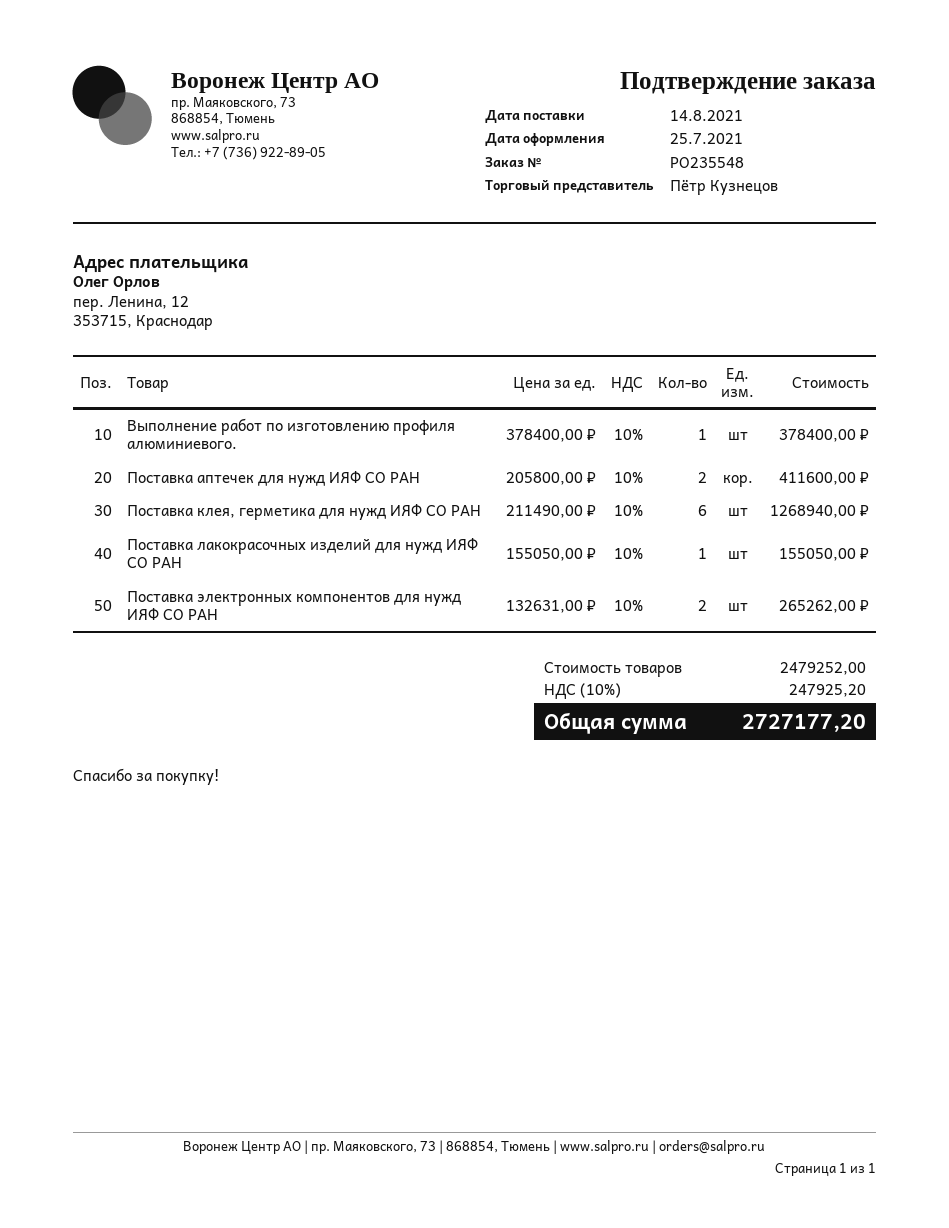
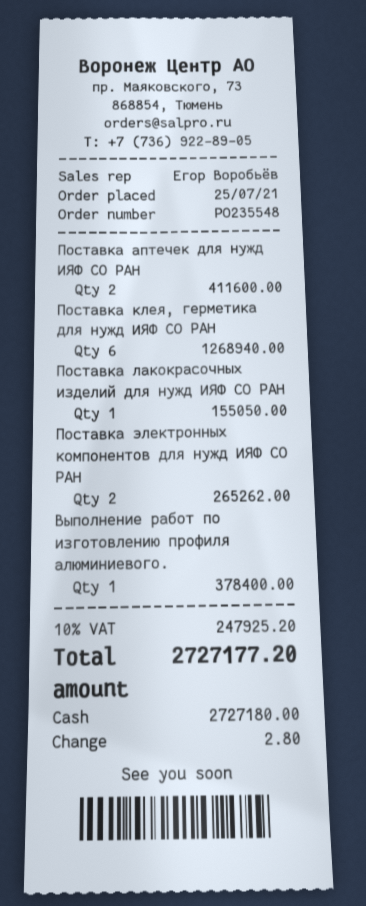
sales rep: Пётр Кузнецов -> Егор Воробьёв

